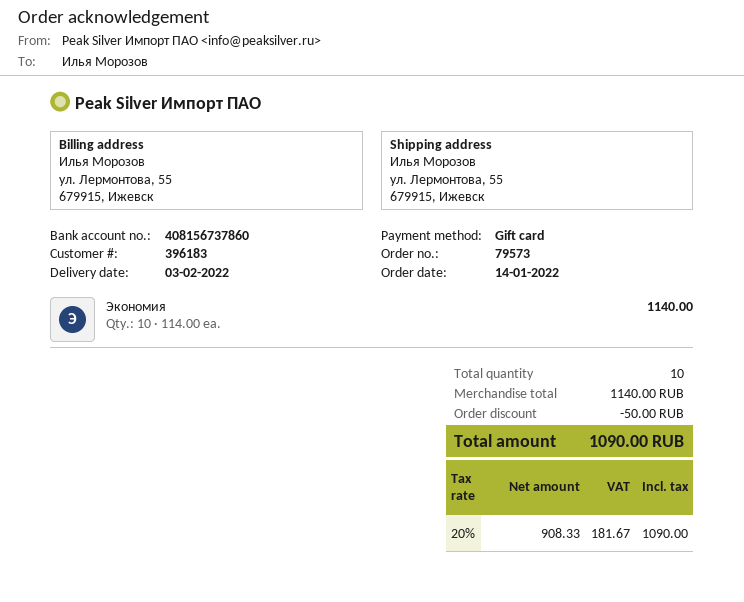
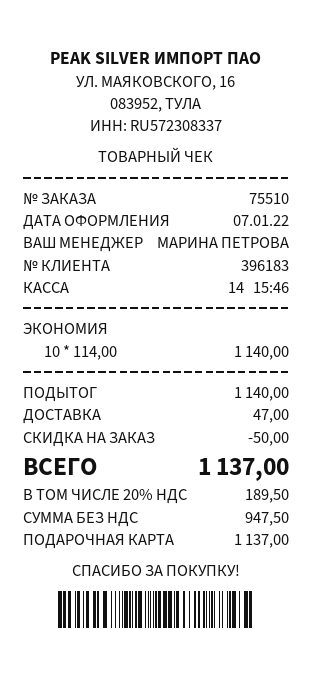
order number: 79573 -> 75510
order date: 2022-01-14 -> 2022-01-07
shipping: none -> 47.00
net: 908.33 -> 947.50
tax: 20% = 181.67 -> 20% = 189.50
total: 1090.00 -> 1137.00

